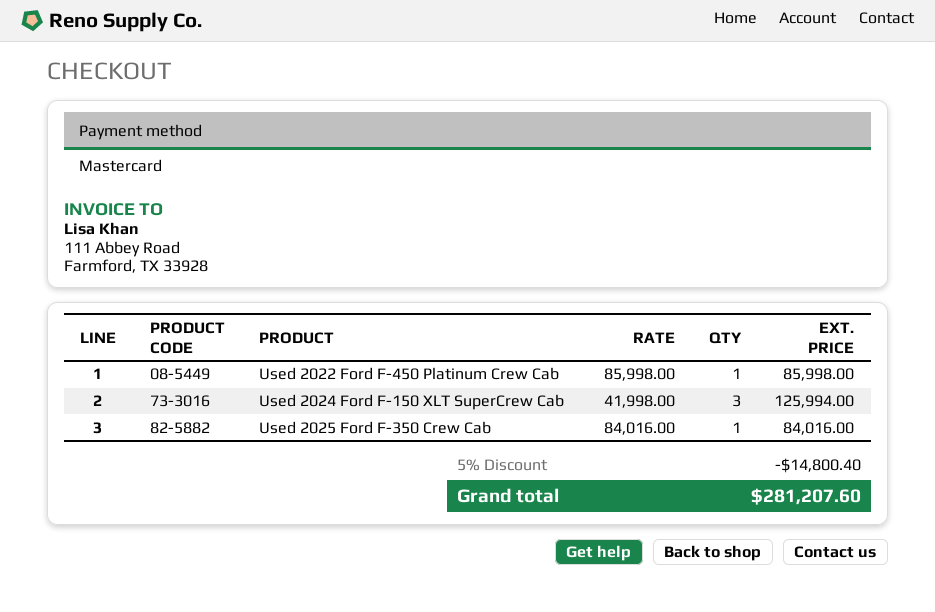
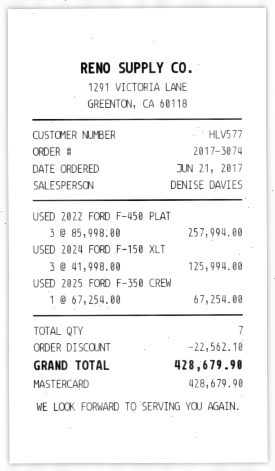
Used 2022 Ford F-450 Platinum Crew Cab: 1 x 85998.00 = 85998.00 -> 3 x 85998.00 = 257994.00
Used 2025 Ford F-350 Crew Cab: 1 x 84016.00 = 84016.00 -> 1 x 67254.00 = 67254.00
discount: 14800.40 -> 22562.10
total: 281207.60 -> 428679.90

